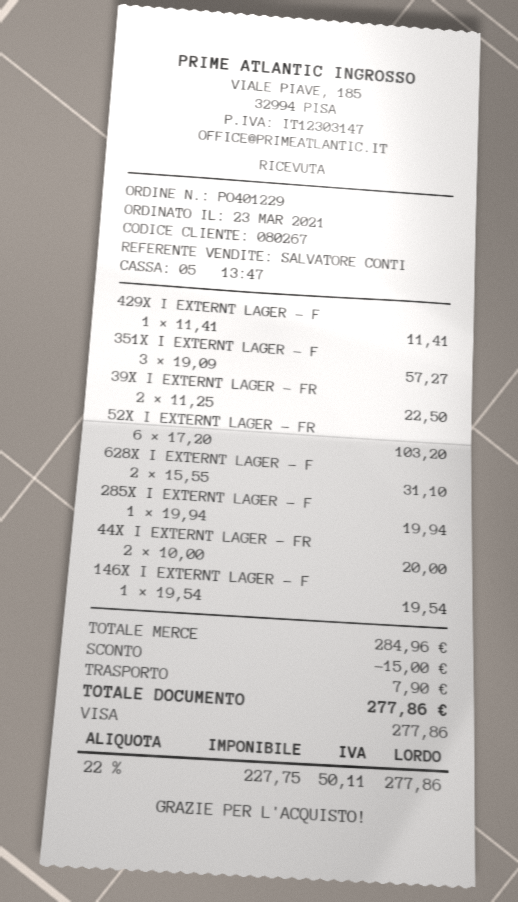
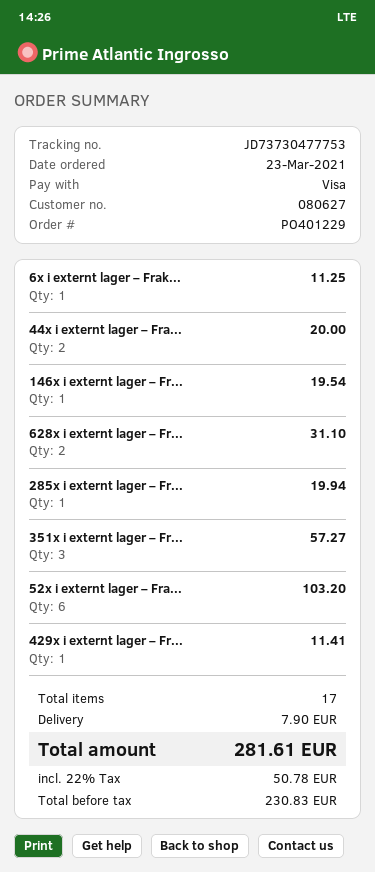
customer number: 080267 -> 080627
39X I EXTERNT LAGER – FR: 2 for 22.50 -> none
6x i externt lager – Frak...: none -> 1 for 11.25
discount: 15.00 -> none
net: 227.75 -> 230.83
tax: 22% = 50.11 -> 22% = 50.78
total: 277.86 -> 281.61

